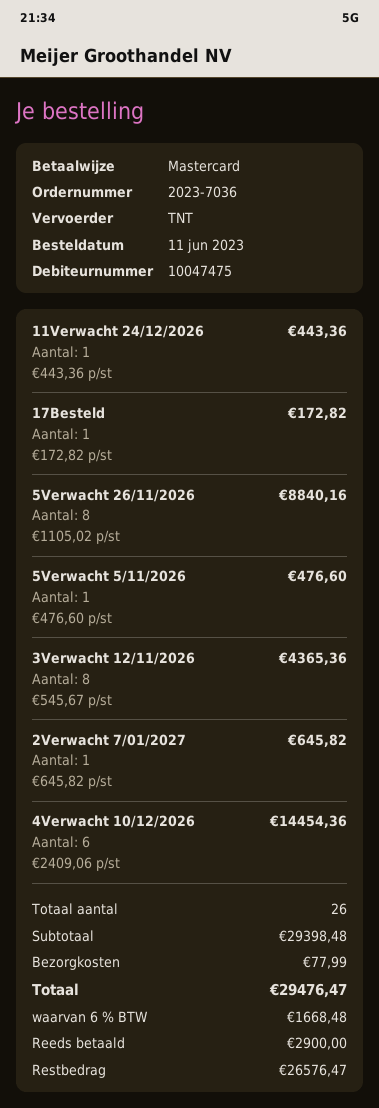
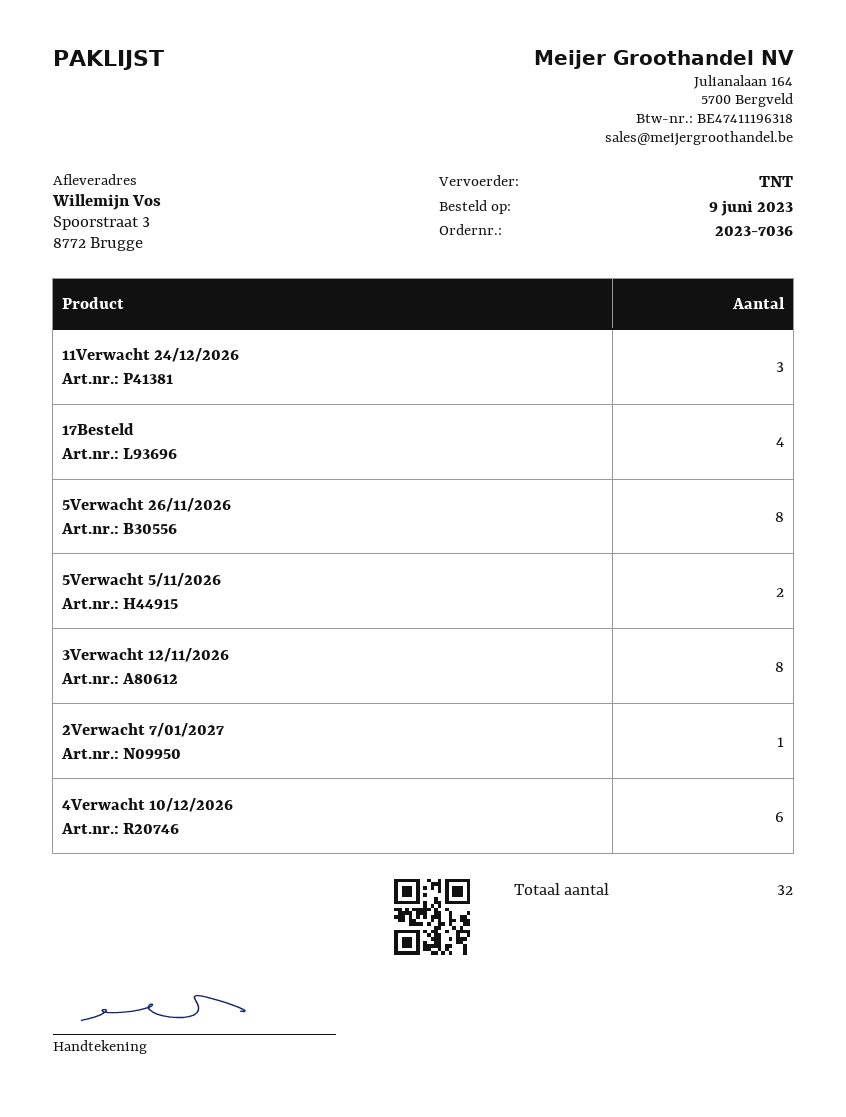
order date: 2023-06-11 -> 2023-06-09
11Verwacht 24/12/2026: 1 -> 3
17Besteld: 1 -> 4
5Verwacht 5/11/2026: 1 -> 2
total quantity: 26 -> 32

